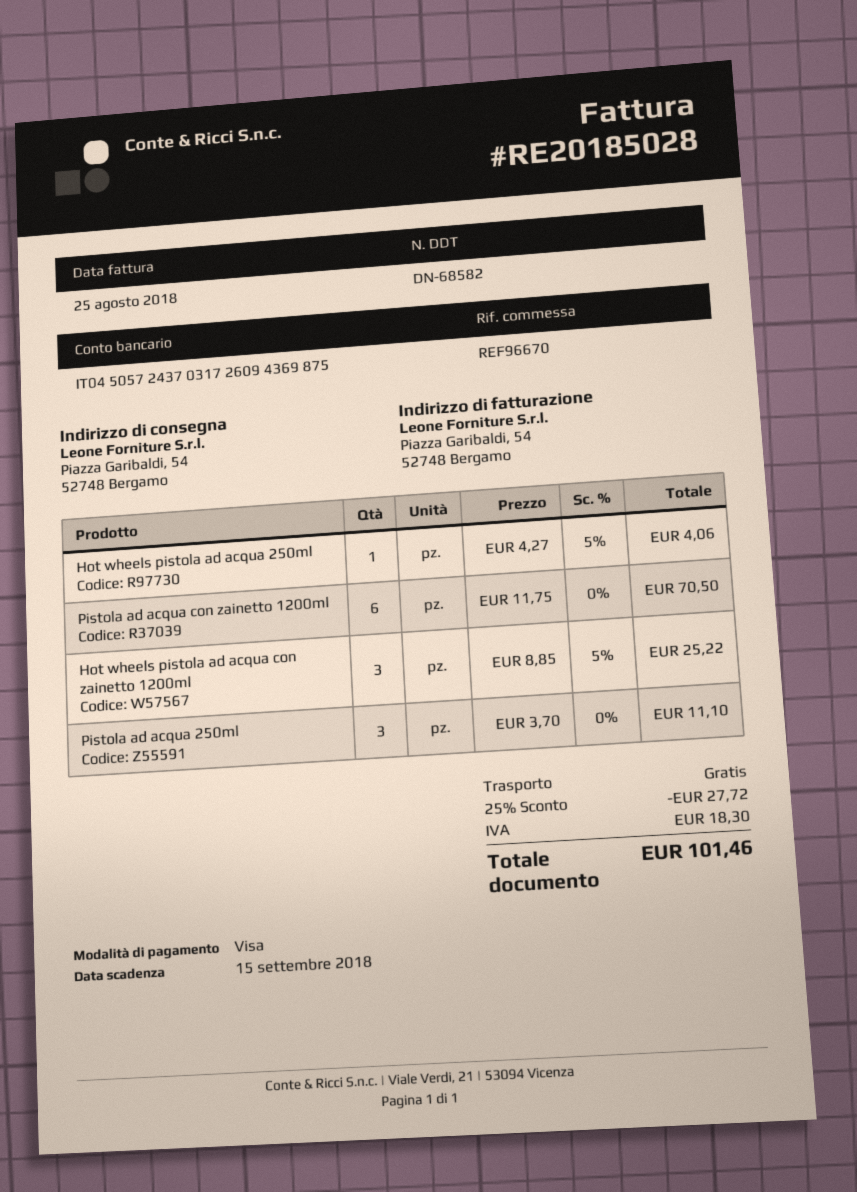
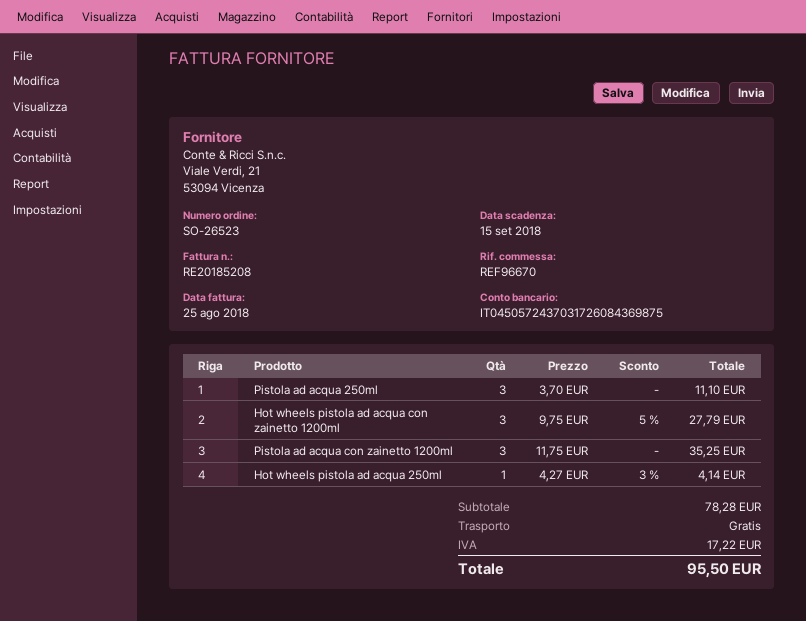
invoice number: RE20185028 -> RE20185208
bank account: IT0450572437031726094369875 -> IT0450572437031726084369875
Hot wheels pistola ad acqua 250ml: 1 x 4.27 - 5% = 4.06 -> 1 x 4.27 - 3% = 4.14
Pistola ad acqua con zainetto 1200ml: 6 x 11.75 = 70.50 -> 3 x 11.75 = 35.25
Hot wheels pistola ad acqua con zainetto 1200ml: 3 x 8.85 - 5% = 25.22 -> 3 x 9.75 - 5% = 27.79
discount: 25% = 27.72 -> none
tax: 18.30 -> 17.22
total: 101.46 -> 95.50

